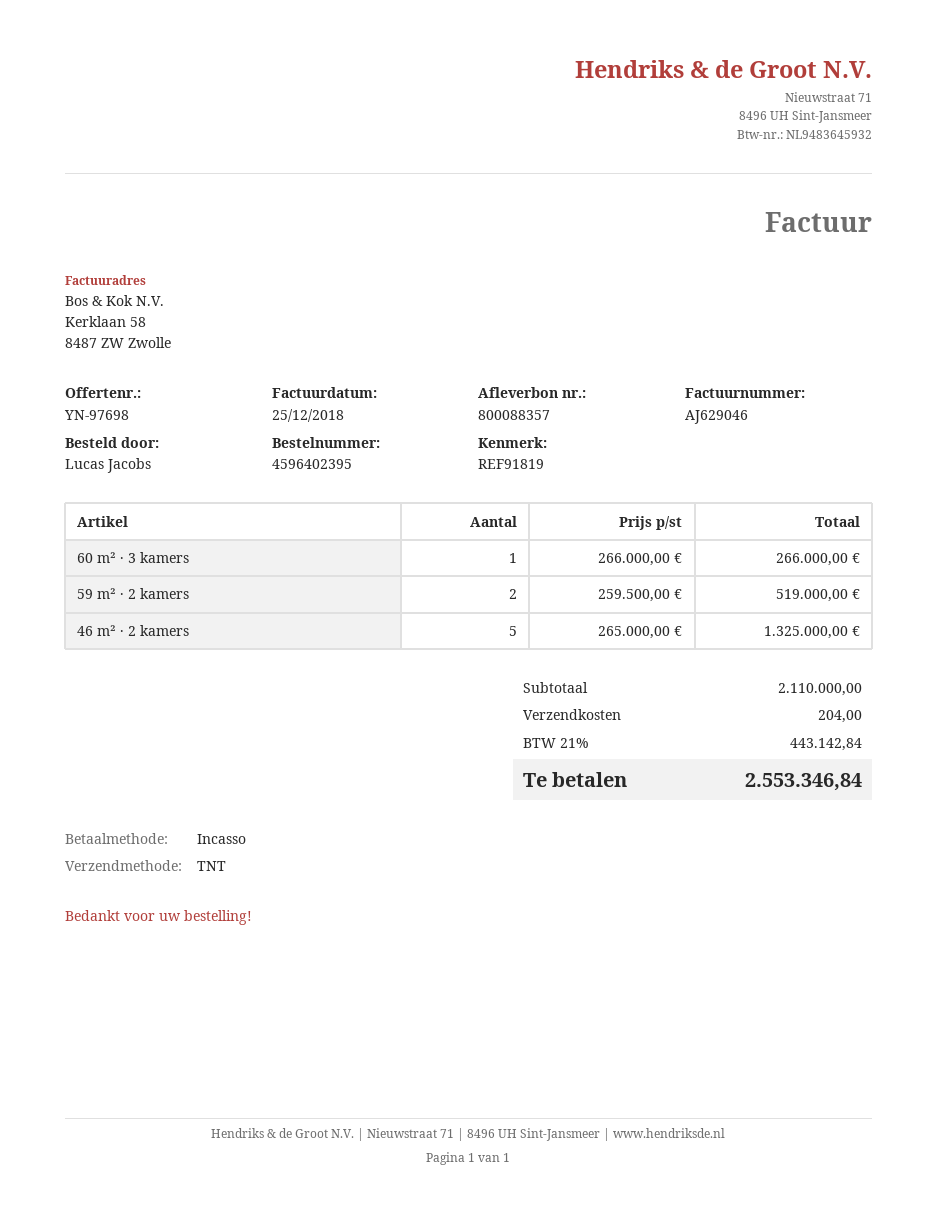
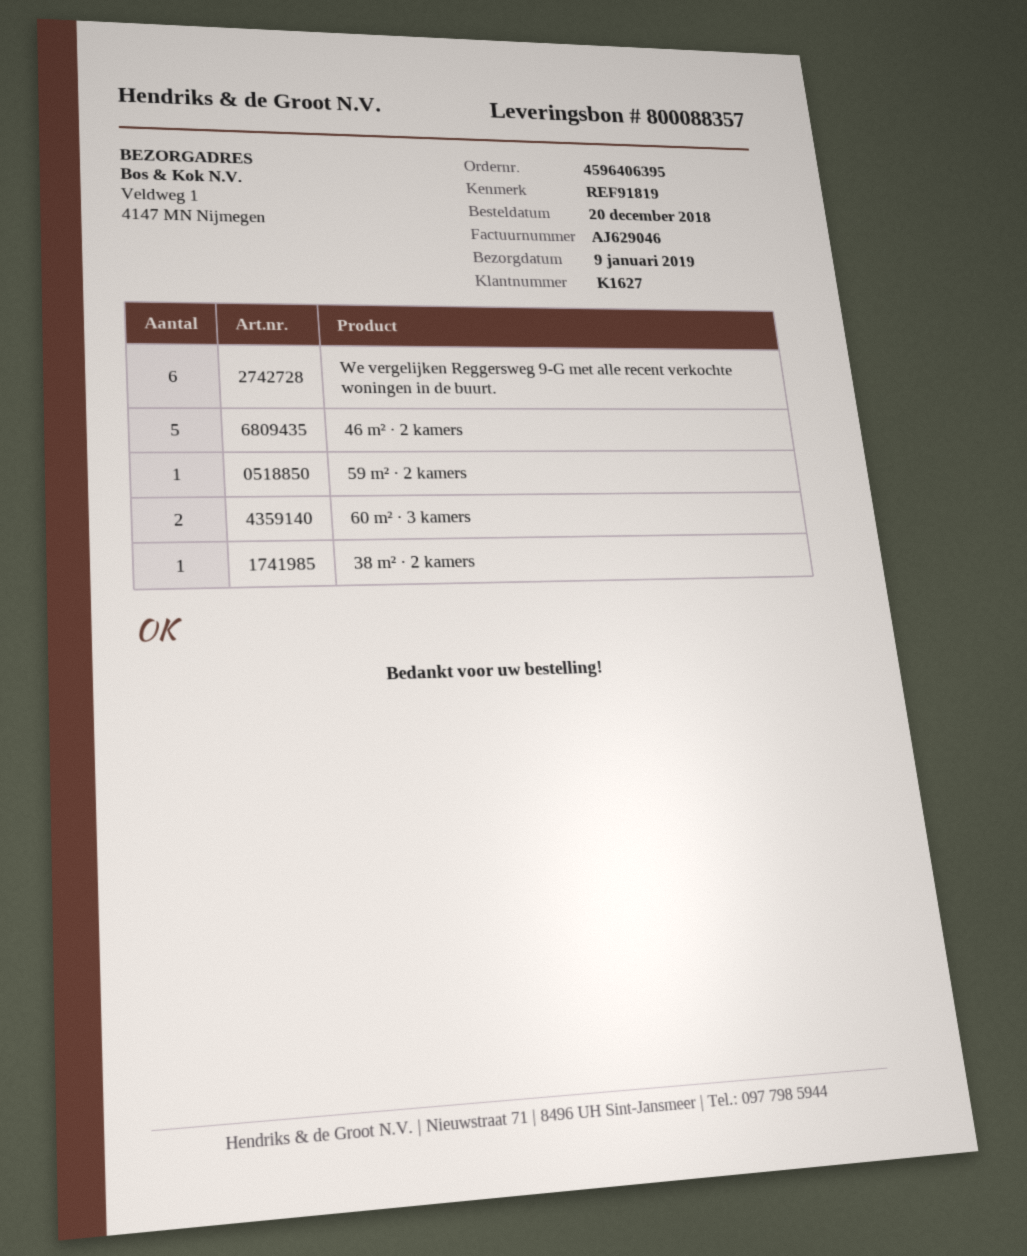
order number: 4596402395 -> 4596406395
60 m² · 3 kamers: 1 -> 2
59 m² · 2 kamers: 2 -> 1
We vergelijken Reggersweg 9-G met alle recent verkochte woningen in de buurt.: none -> 6
38 m² · 2 kamers: none -> 1

